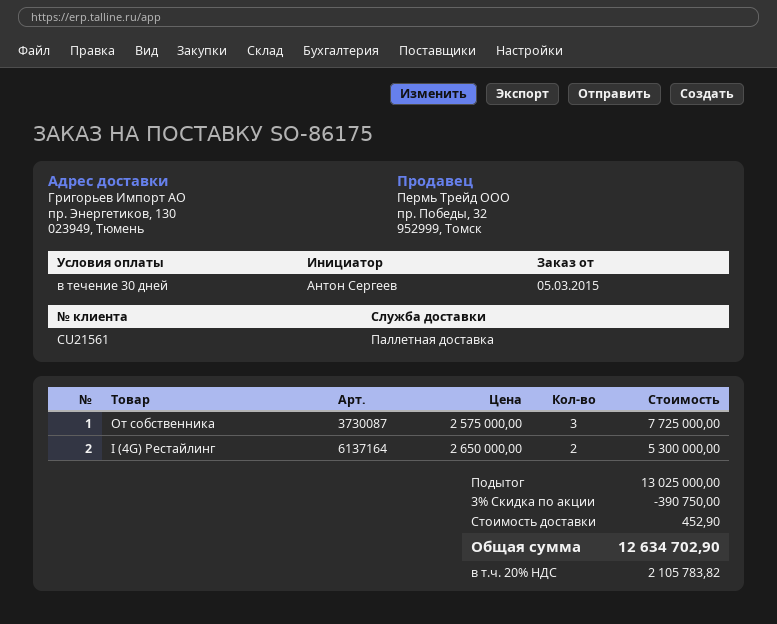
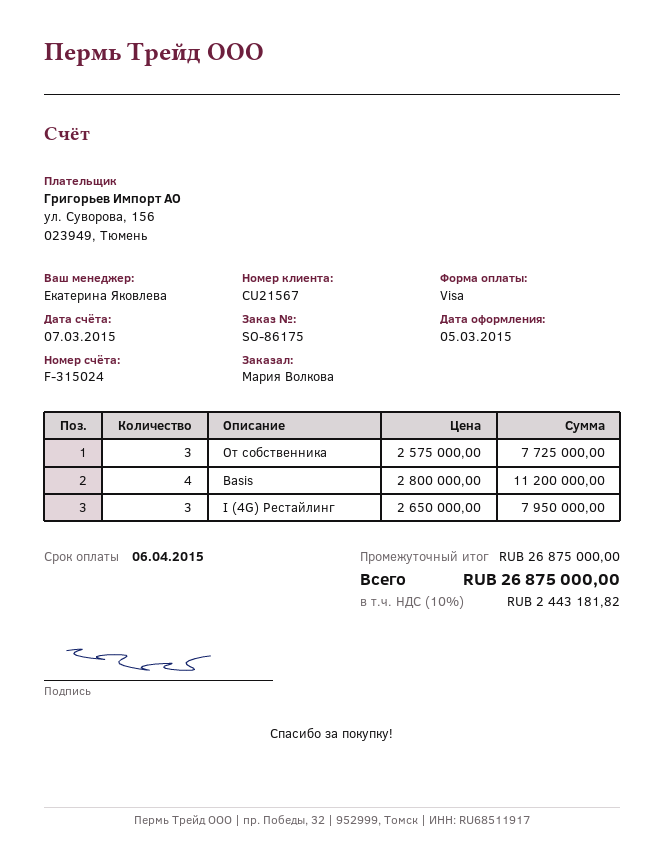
customer number: CU21561 -> CU21567
ordered by: Антон Сергеев -> Мария Волкова
I (4G) Рестайлинг: 2 x 2650000.00 = 5300000.00 -> 3 x 2650000.00 = 7950000.00
Basis: none -> 4 x 2800000.00 = 11200000.00
subtotal: 13025000.00 -> 26875000.00
discount: 3% = 390750.00 -> none
shipping: 452.90 -> none
tax: 20% = 2105783.82 -> 10% = 2443181.82
total: 12634702.90 -> 26875000.00

